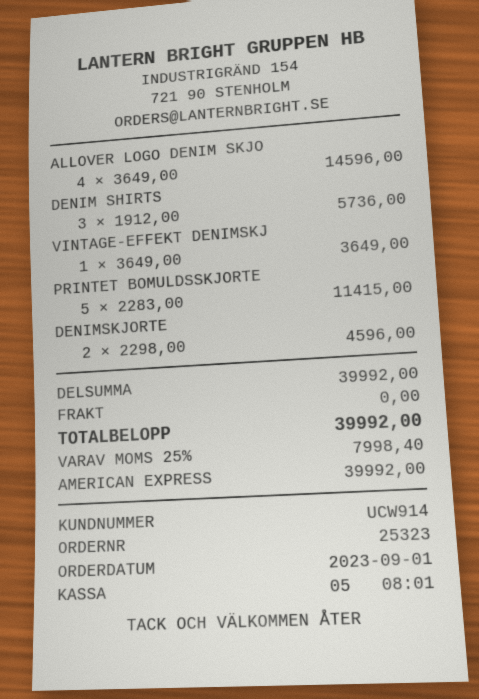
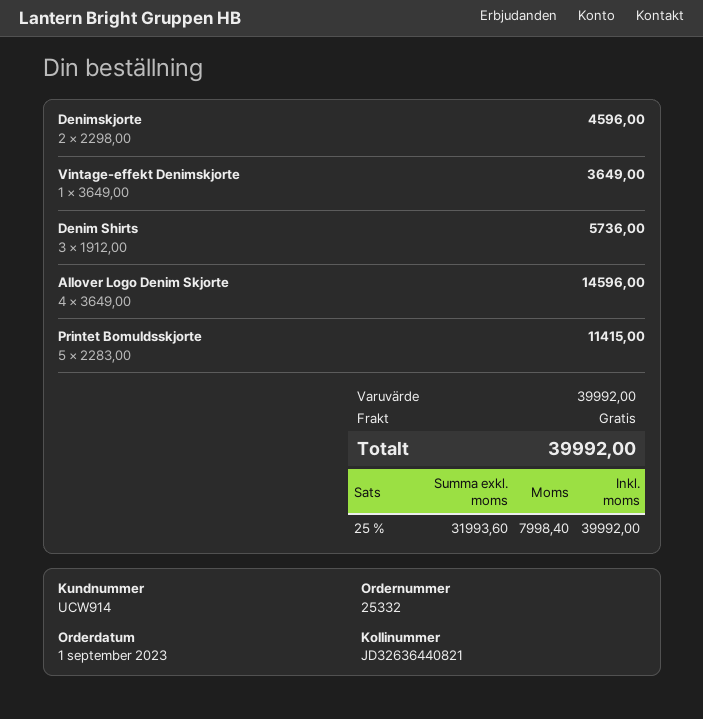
order number: 25323 -> 25332

